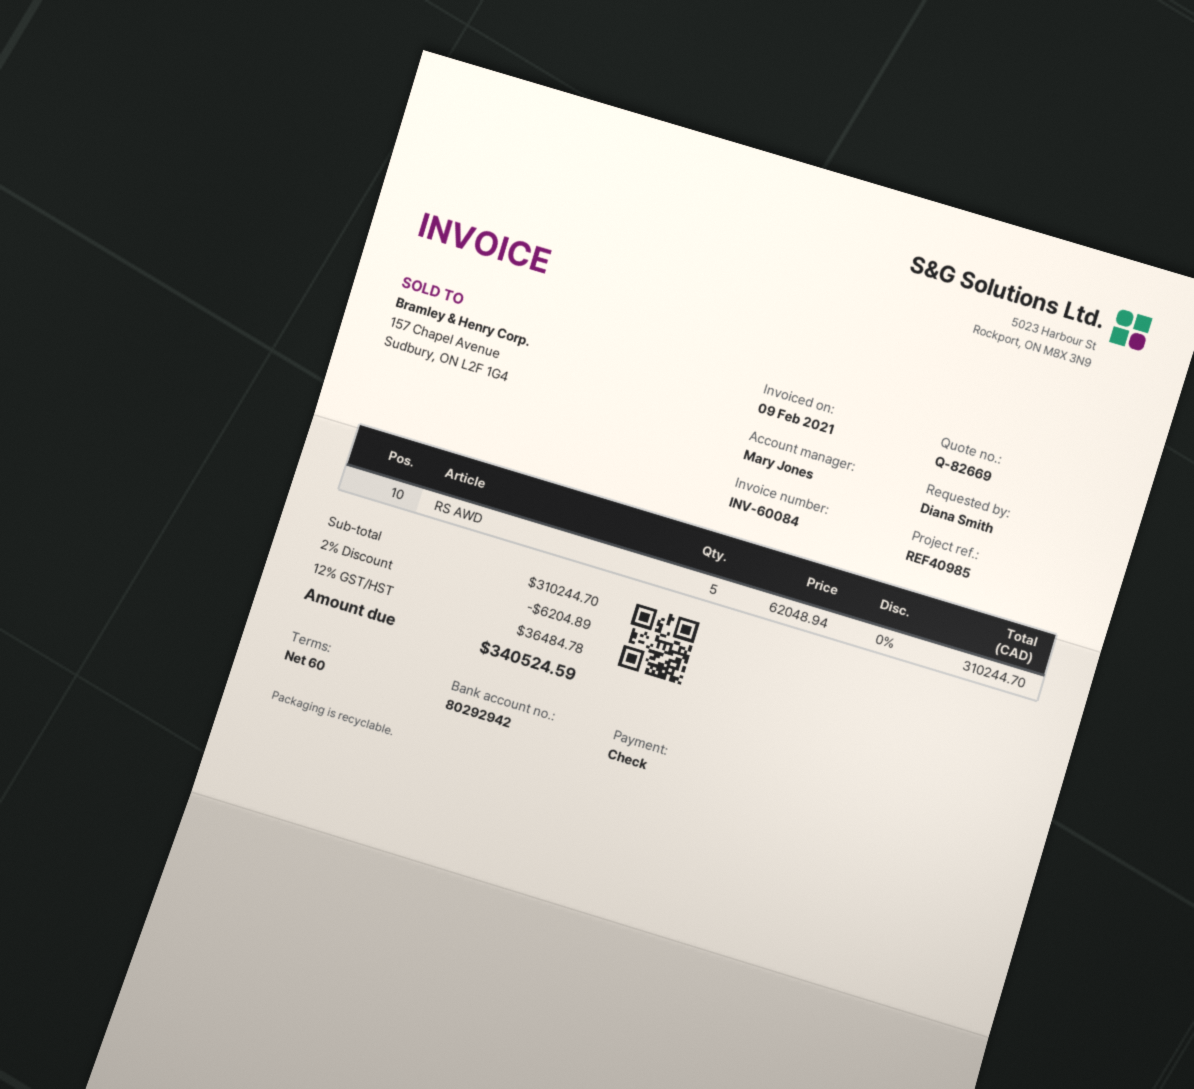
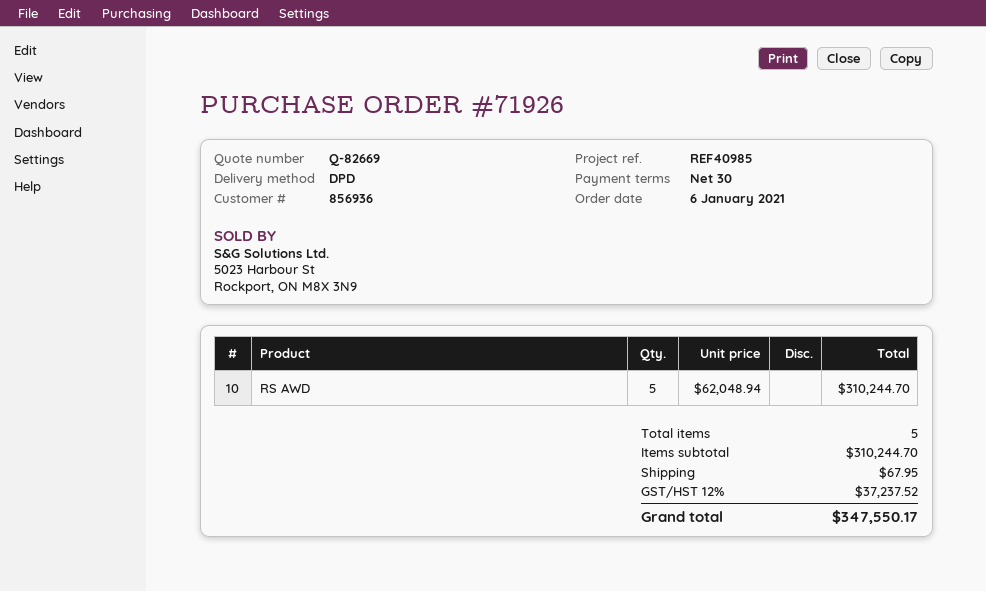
payment terms: 60 days -> 30 days
discount: 2% = 6204.89 -> none
shipping: none -> 67.95
tax: 12% = 36484.78 -> 12% = 37237.52
total: 340524.59 -> 347550.17

